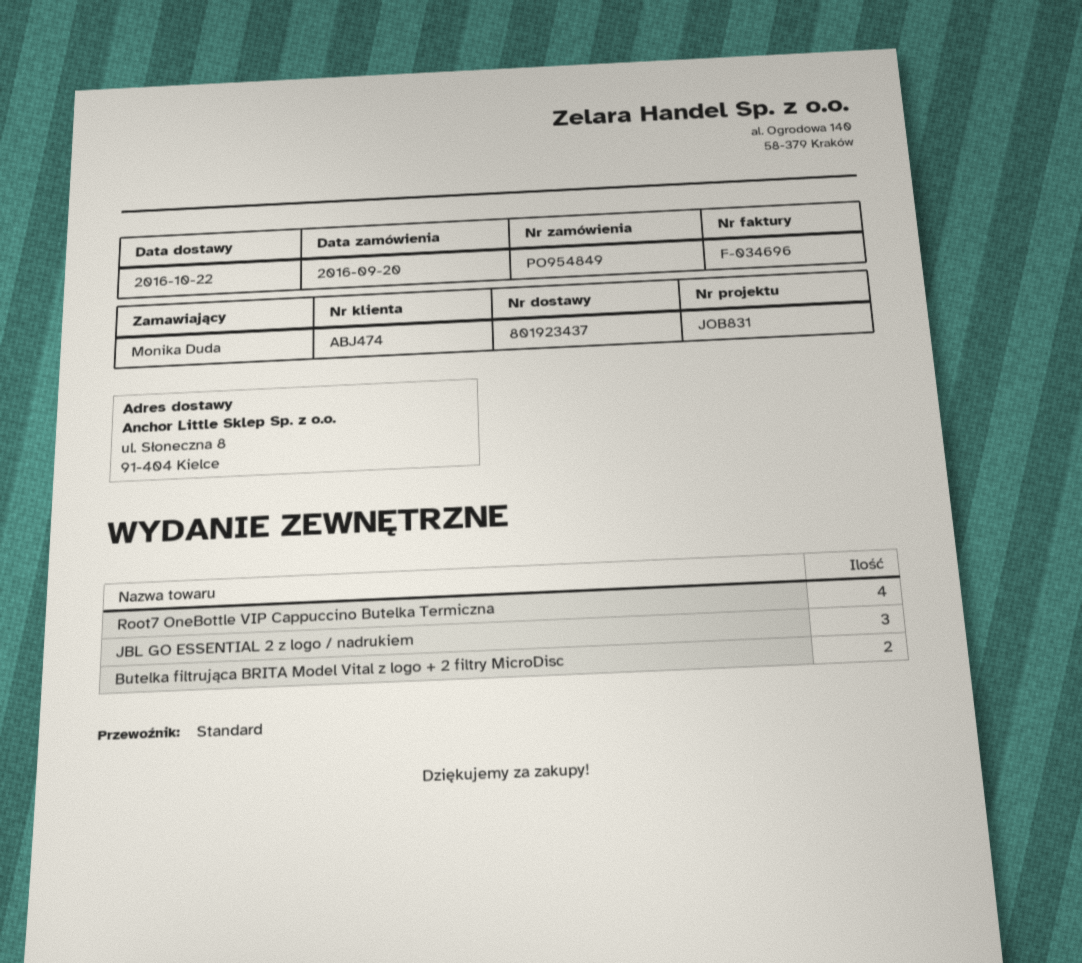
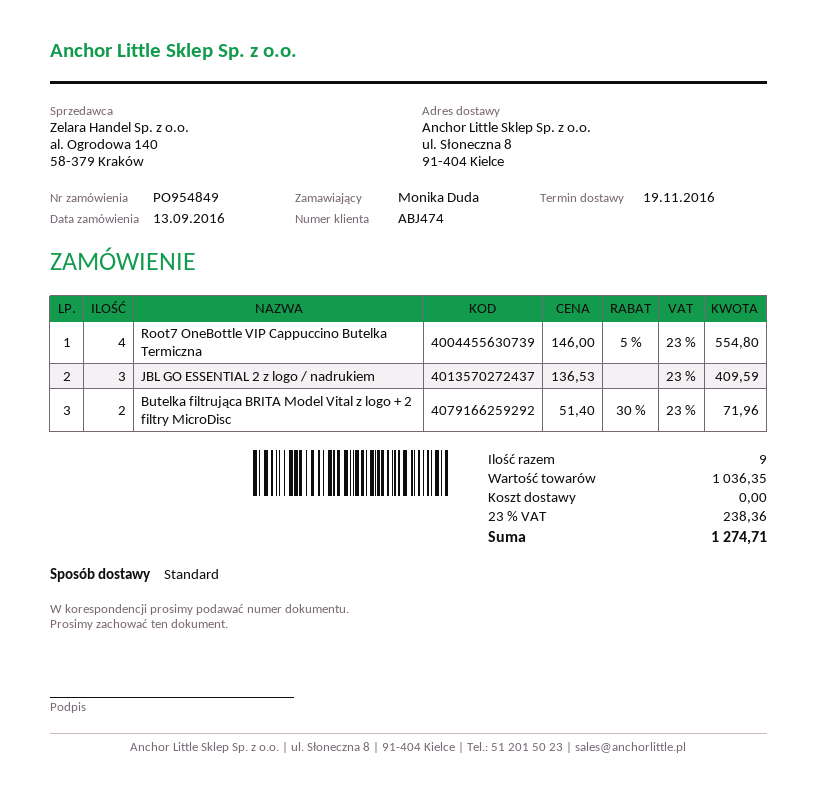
order date: 2016-09-20 -> 2016-09-13
delivery date: 2016-10-22 -> 2016-11-19

